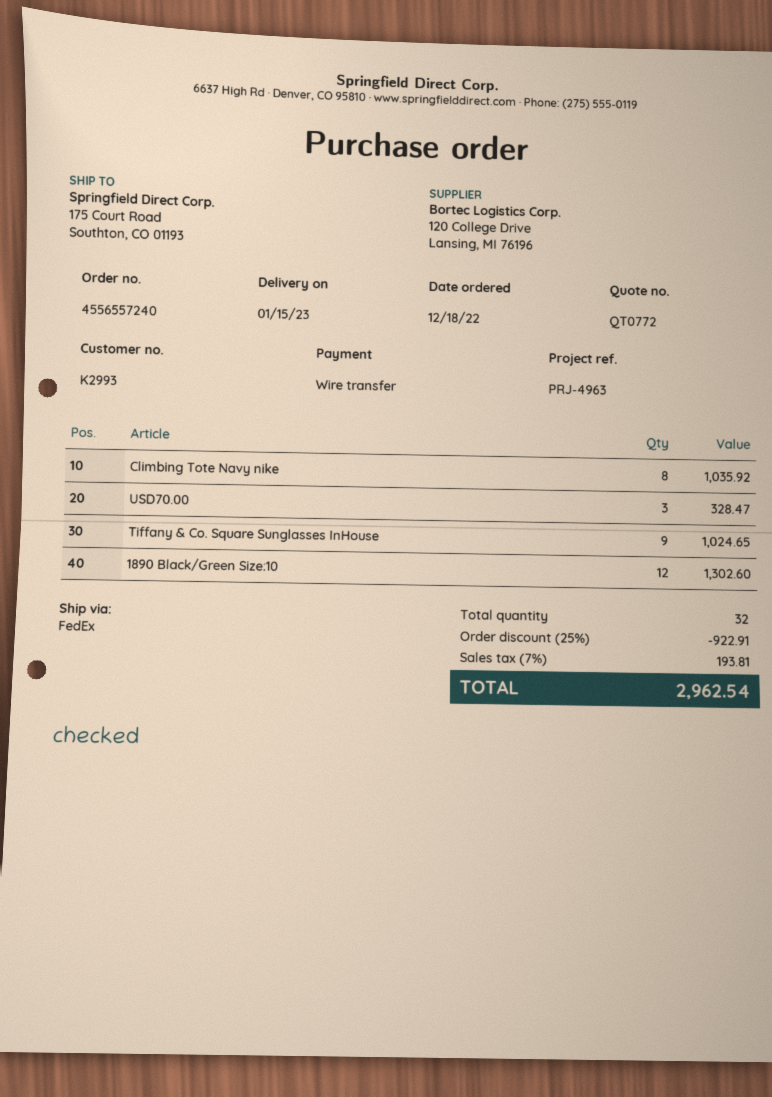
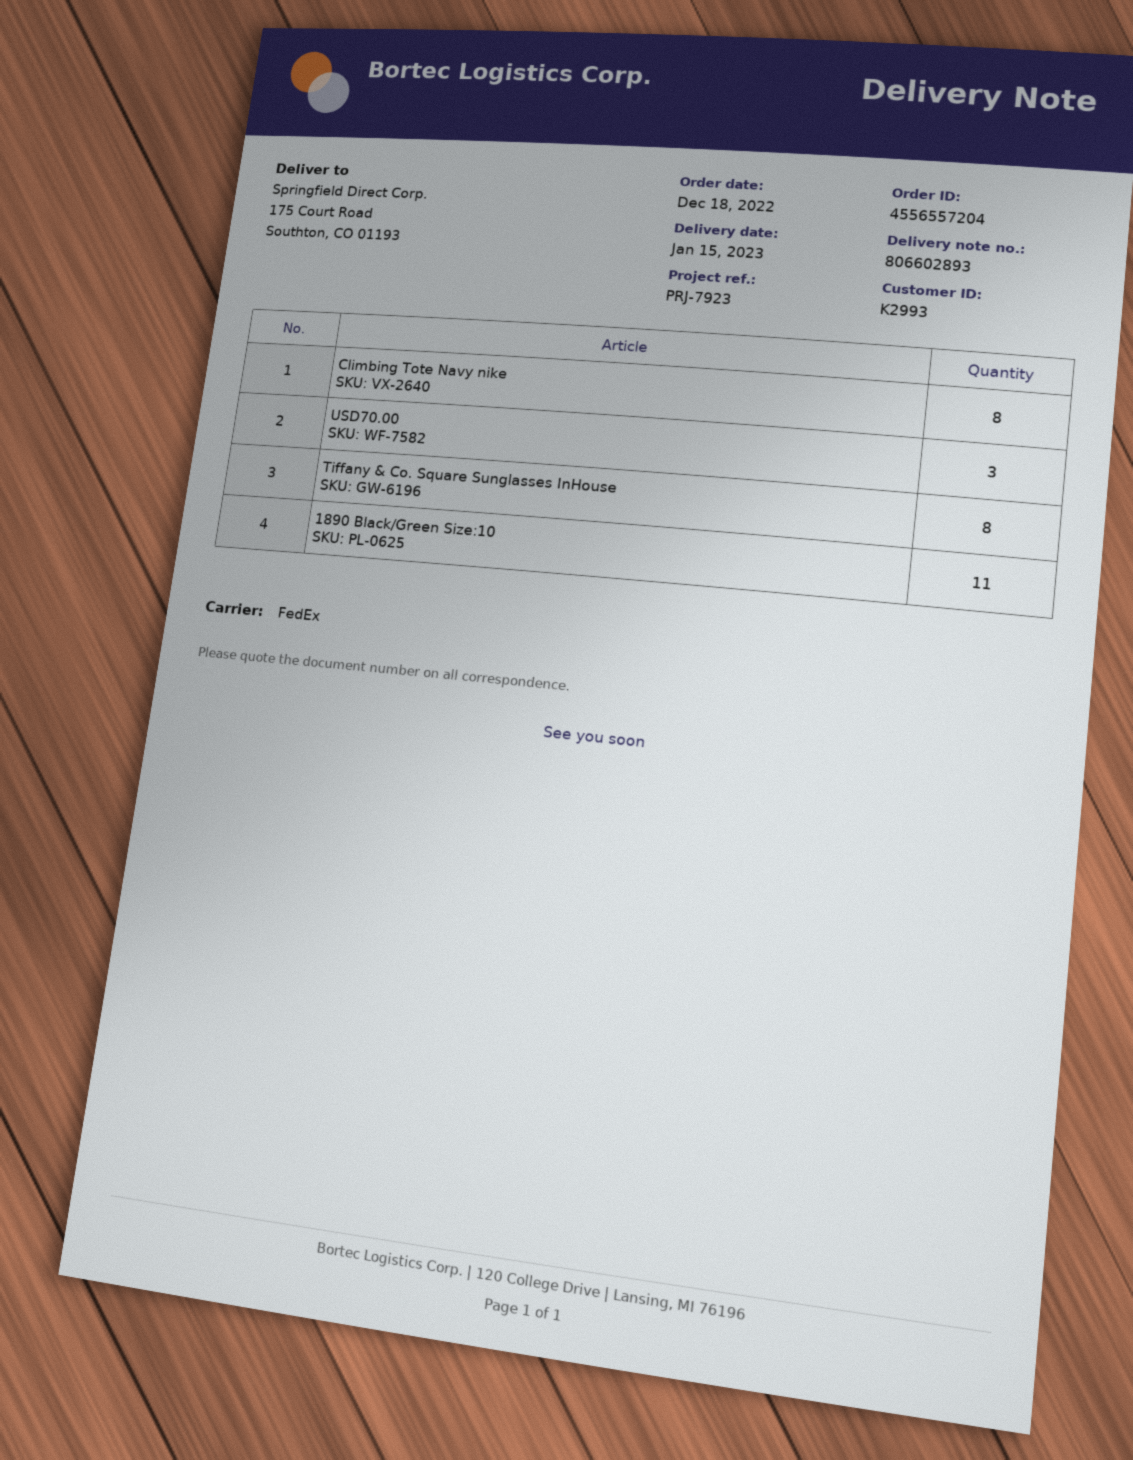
order number: 4556557240 -> 4556557204
reference: PRJ-4963 -> PRJ-7923
Tiffany & Co. Square Sunglasses InHouse: 9 -> 8
1890 Black/Green Size:10: 12 -> 11

